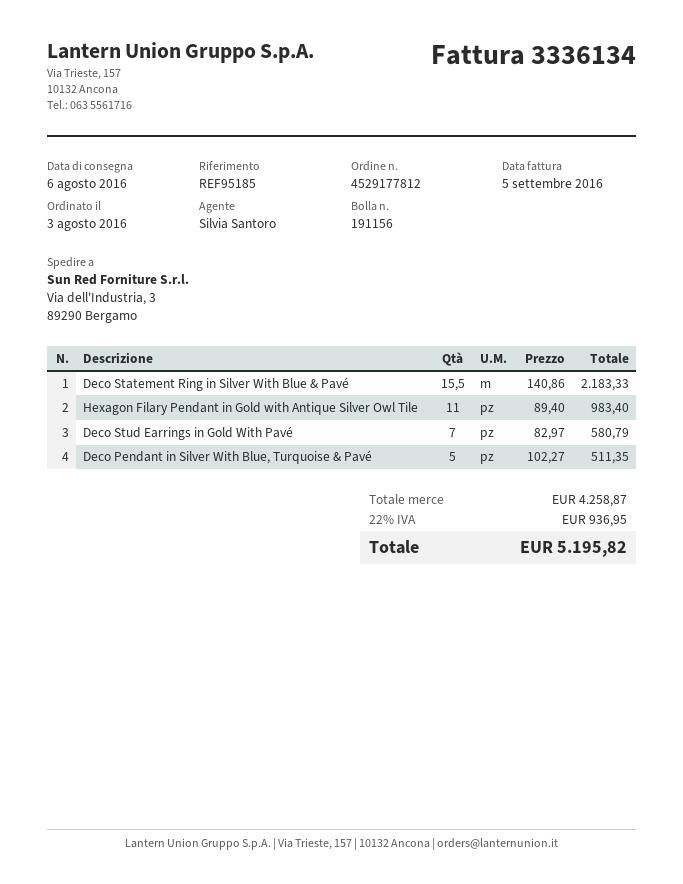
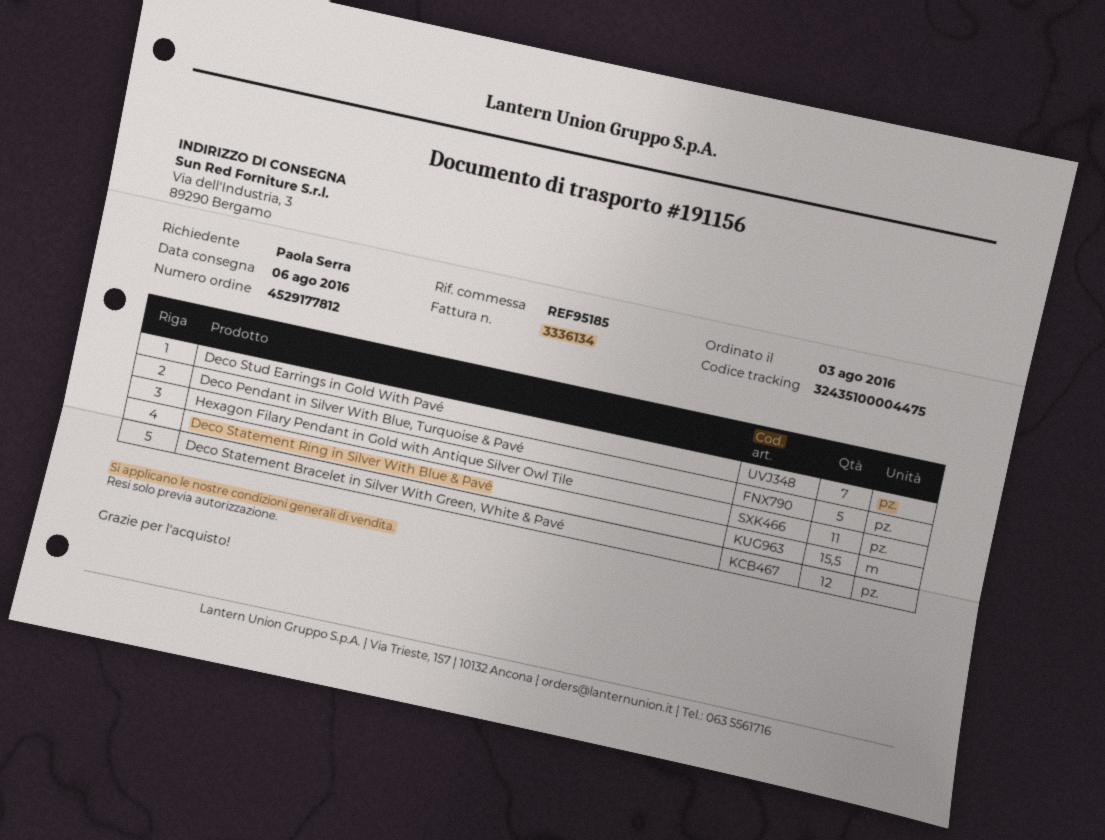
Deco Statement Bracelet in Silver With Green, White & Pavé: none -> 12

